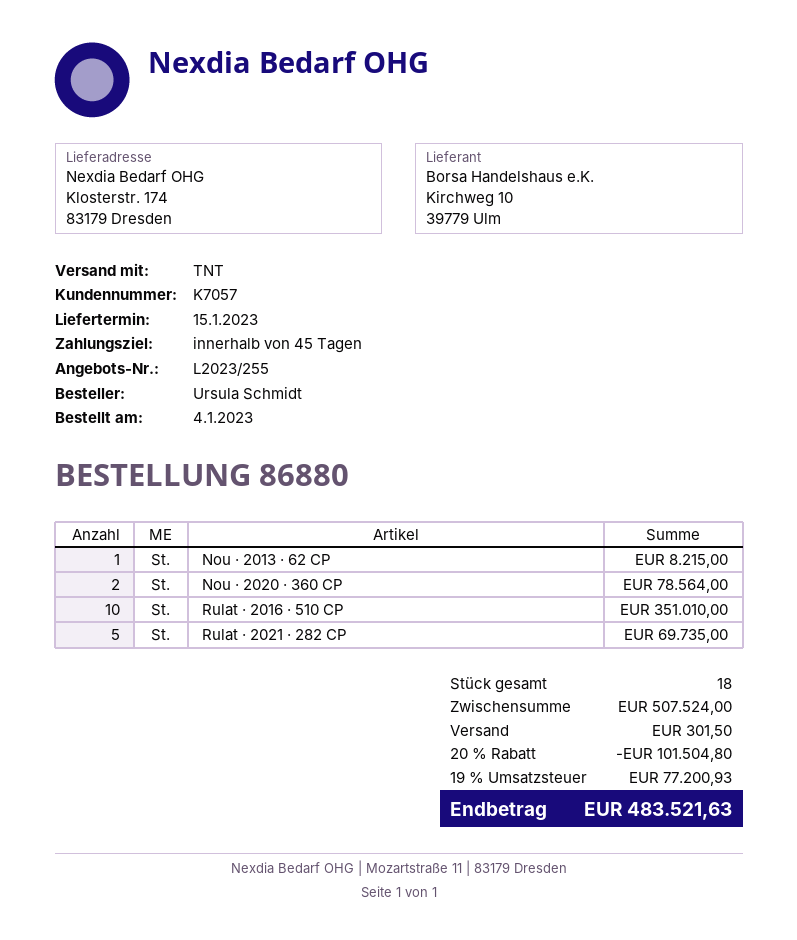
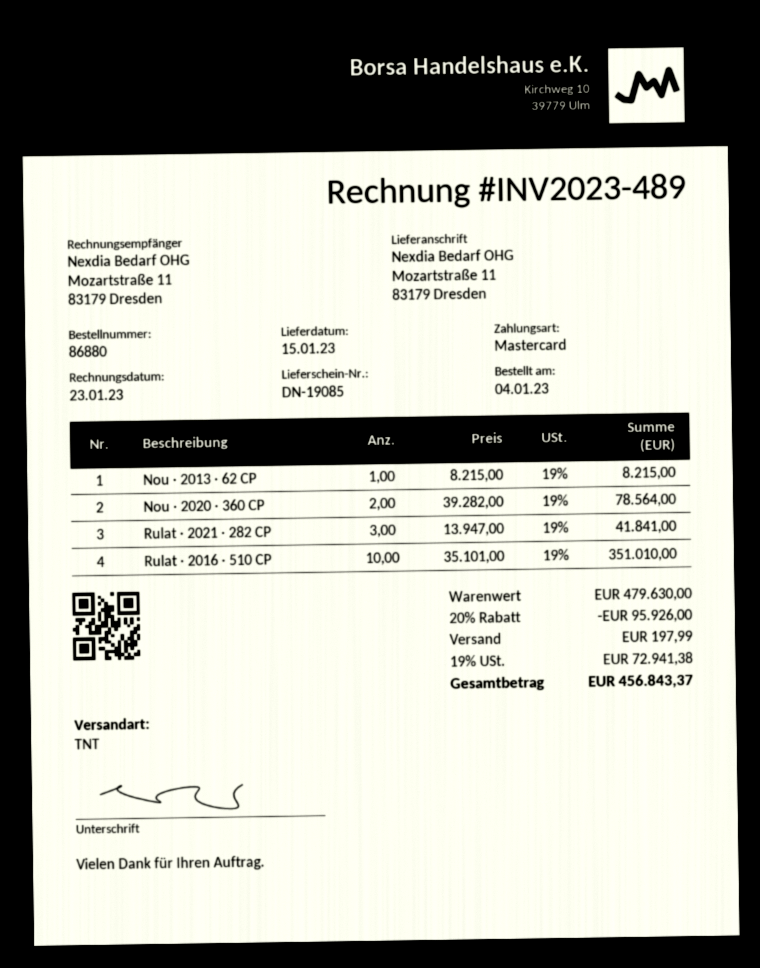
ship to: Klosterstr. 174, 83179 Dresden -> Mozartstraße 11, 83179 Dresden
Rulat · 2021 · 282 CP: 5 for 69735.00 -> 3 for 41841.00
subtotal: 507524.00 -> 479630.00
discount: 20% = 101504.80 -> 20% = 95926.00
shipping: 301.50 -> 197.99
tax: 19% = 77200.93 -> 19% = 72941.38
total: 483521.63 -> 456843.37

